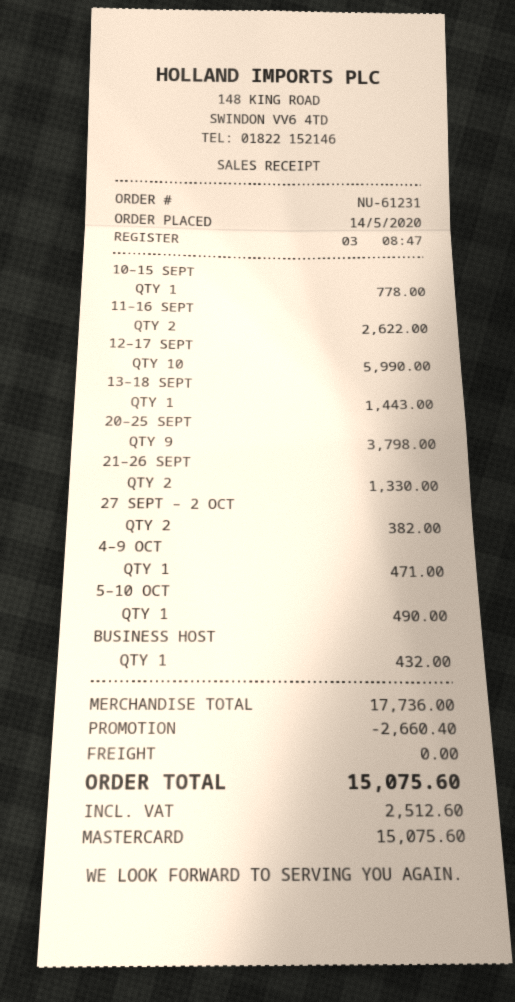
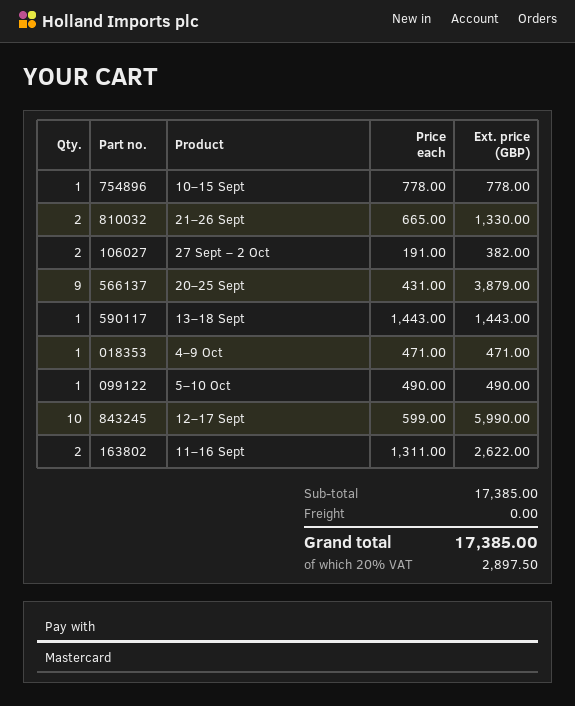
20–25 SEPT: 9 for 3798.00 -> 9 for 3879.00
BUSINESS HOST: 1 for 432.00 -> none
subtotal: 17736.00 -> 17385.00
discount: 2660.40 -> none
tax: 2512.60 -> 2897.50
total: 15075.60 -> 17385.00

